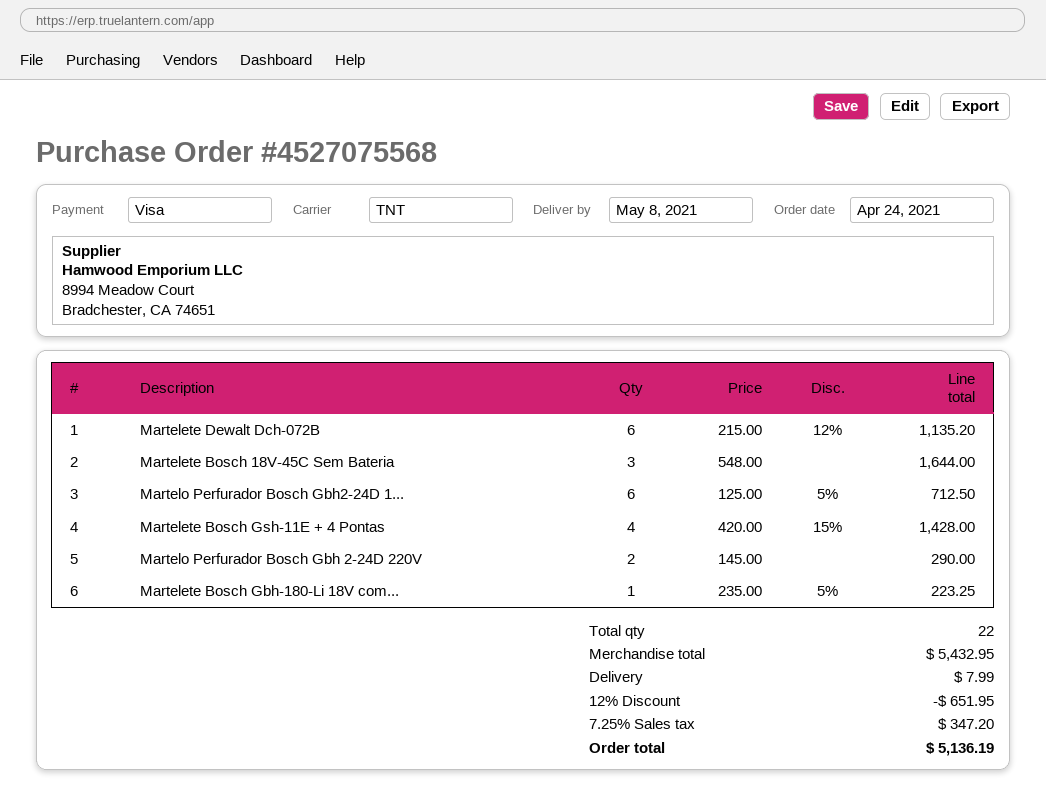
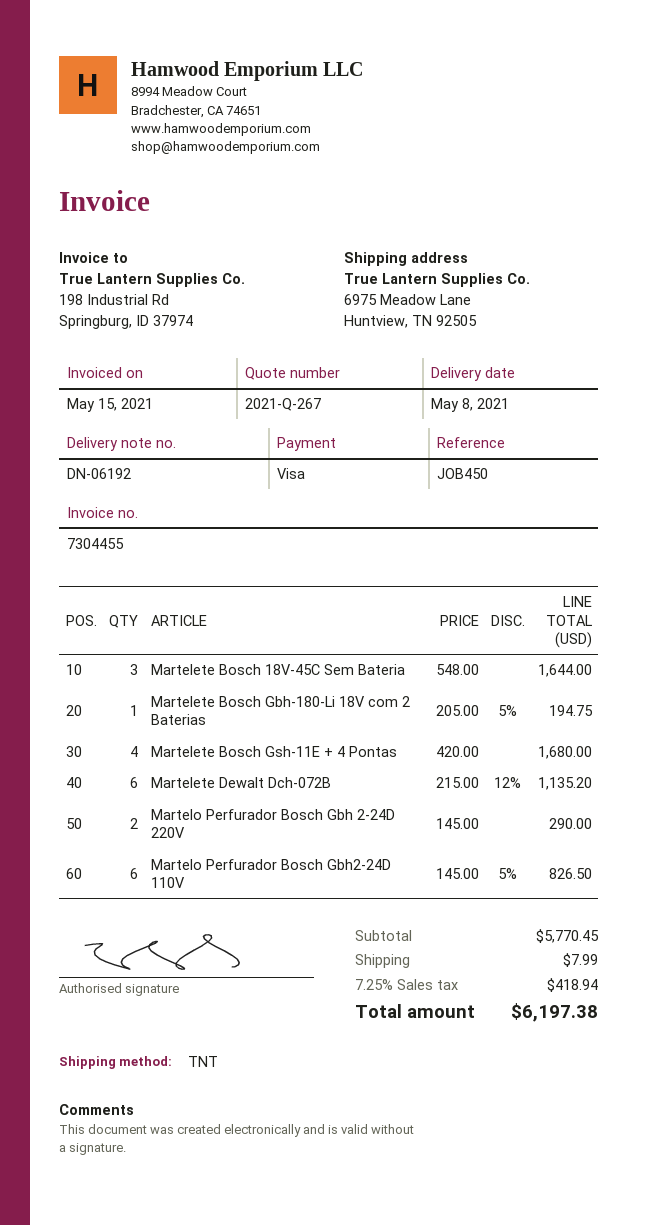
Martelo Perfurador Bosch Gbh2-24D 1...: 6 x 125.00 - 5% = 712.50 -> 6 x 145.00 - 5% = 826.50
Martelete Bosch Gsh-11E + 4 Pontas: 4 x 420.00 - 15% = 1428.00 -> 4 x 420.00 = 1680.00
Martelete Bosch Gbh-180-Li 18V com...: 1 x 235.00 - 5% = 223.25 -> 1 x 205.00 - 5% = 194.75
subtotal: 5432.95 -> 5770.45
discount: 12% = 651.95 -> none
tax: 7.25% = 347.20 -> 7.25% = 418.94
total: 5136.19 -> 6197.38

